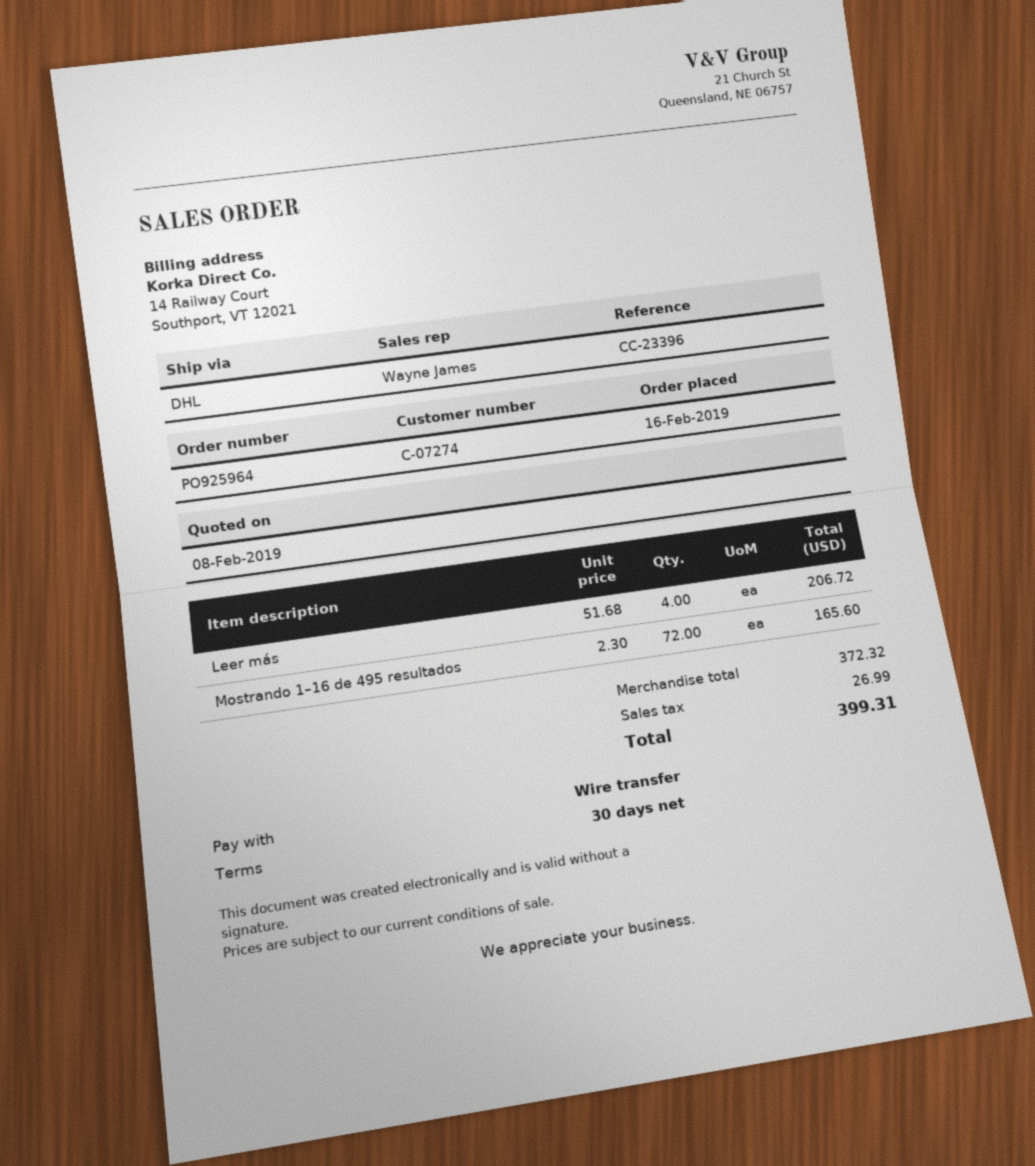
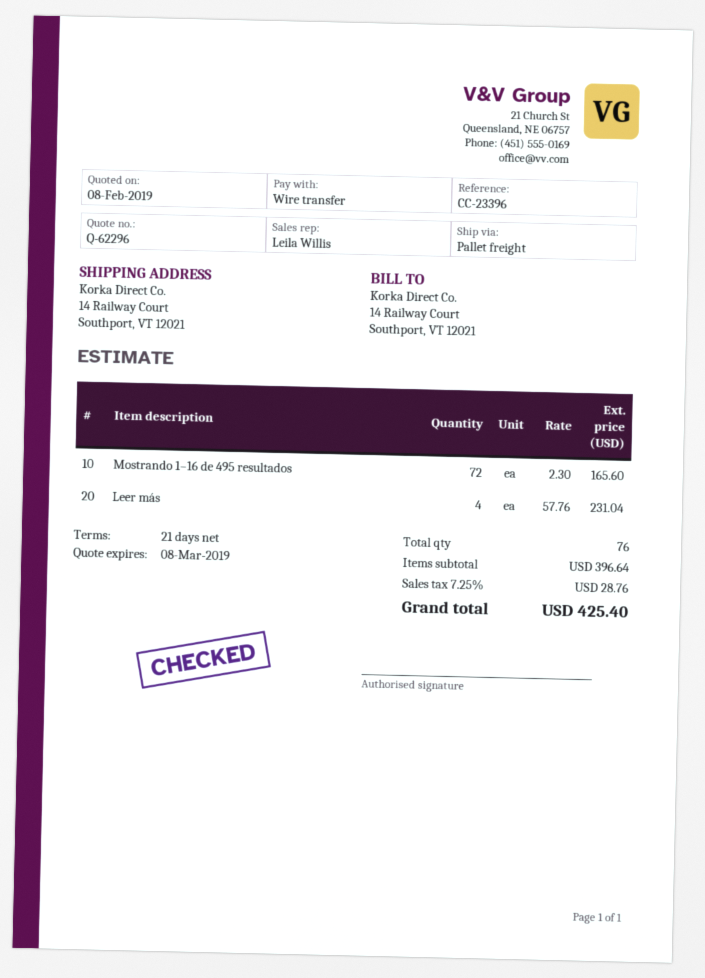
payment terms: 30 days -> 21 days
sales rep: Wayne James -> Leila Willis
shipping method: DHL -> pallet freight
Leer más: 4 x 51.68 = 206.72 -> 4 x 57.76 = 231.04
subtotal: 372.32 -> 396.64
tax: 26.99 -> 28.76
total: 399.31 -> 425.40

